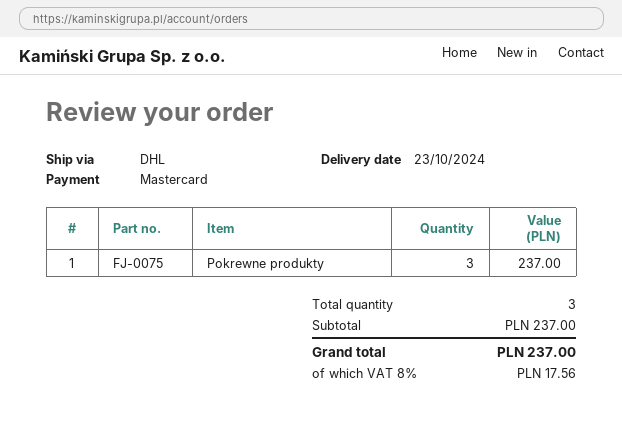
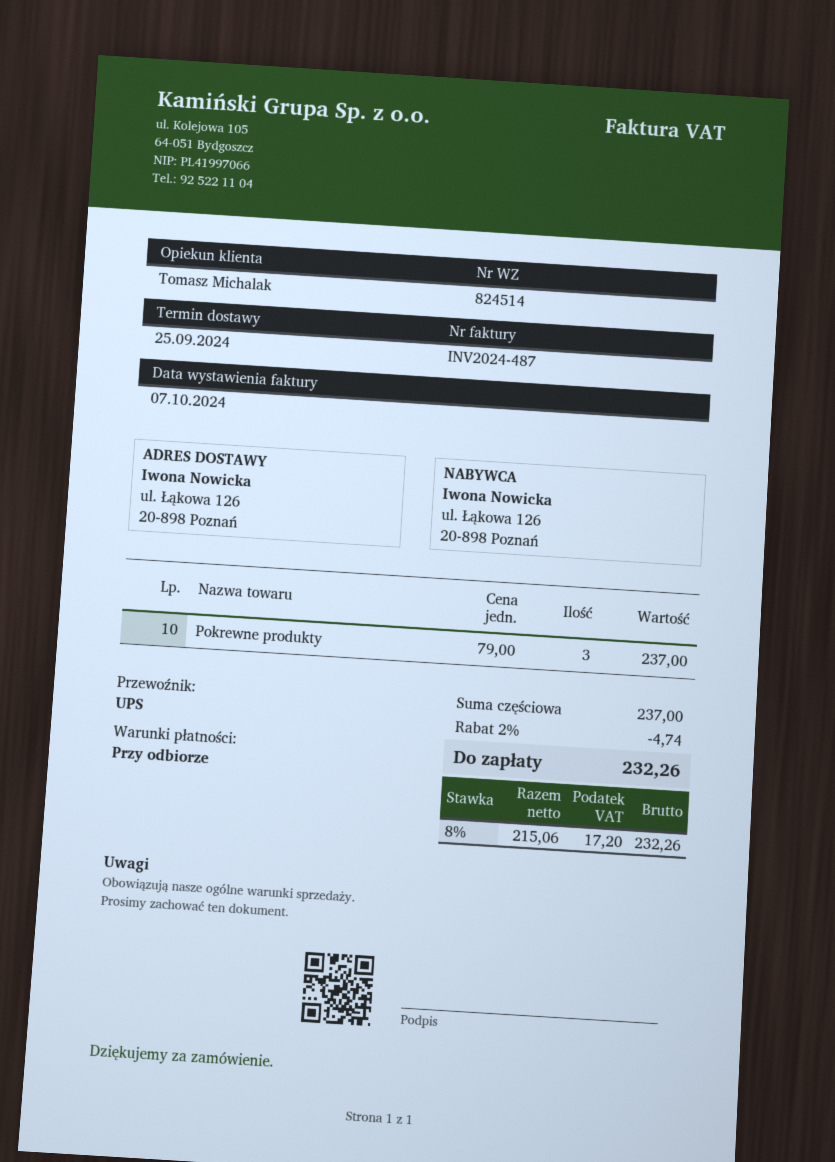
delivery date: 2024-10-23 -> 2024-09-25
shipping method: DHL -> UPS
discount: none -> 2% = 4.74
tax: 8% = 17.56 -> 8% = 17.20
total: 237.00 -> 232.26

